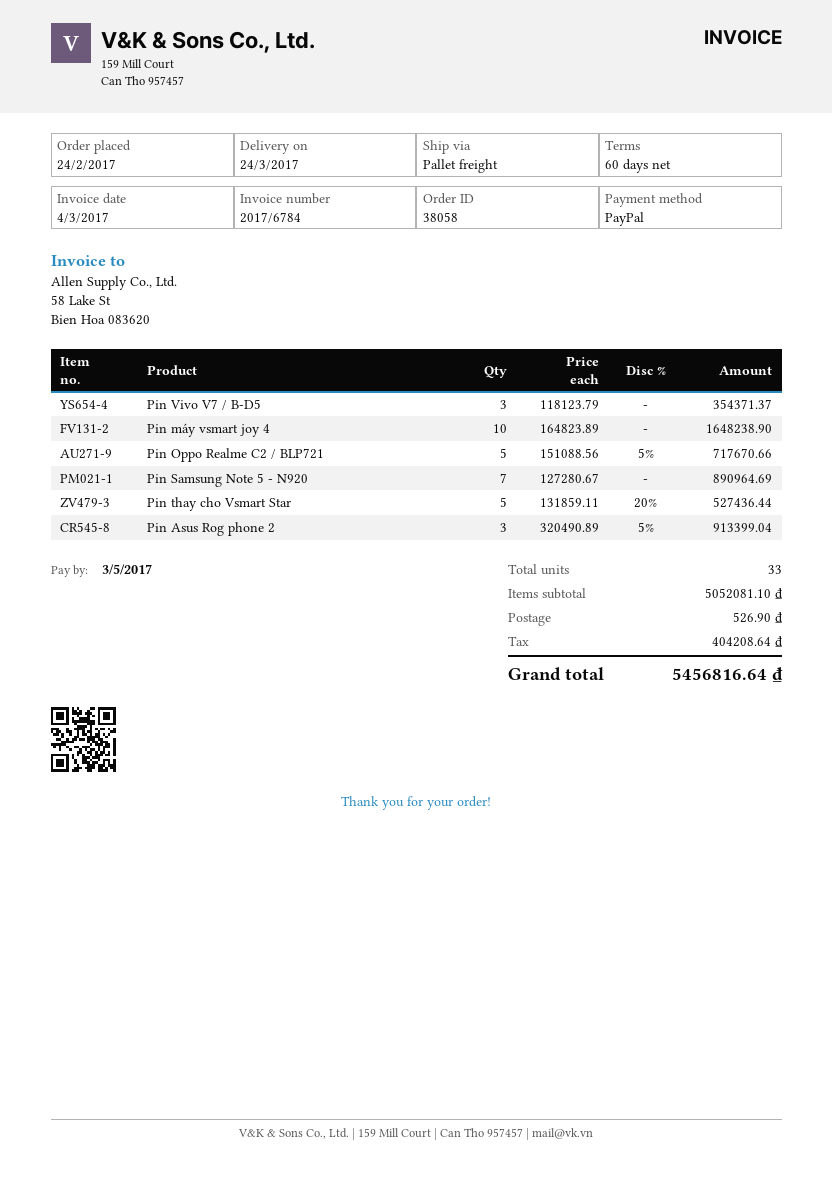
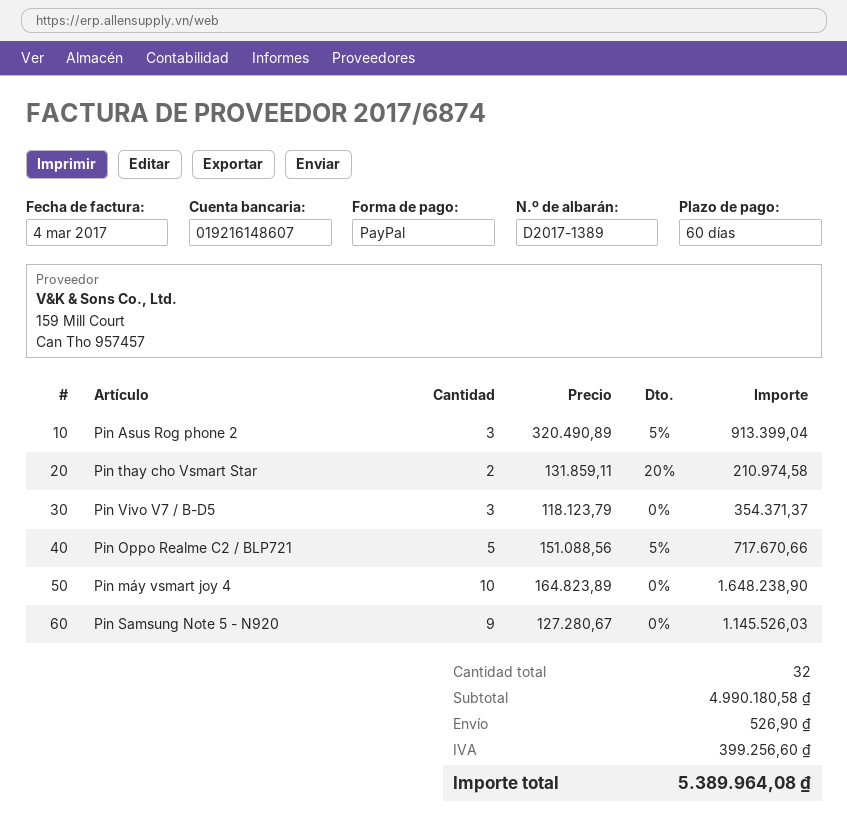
invoice number: 2017/6784 -> 2017/6874
Pin Samsung Note 5 - N920: 7 x 127280.67 = 890964.69 -> 9 x 127280.67 = 1145526.03
Pin thay cho Vsmart Star: 5 x 131859.11 - 20% = 527436.44 -> 2 x 131859.11 - 20% = 210974.58
total quantity: 33 -> 32
subtotal: 5052081.10 -> 4990180.58
tax: 404208.64 -> 399256.60
total: 5456816.64 -> 5389964.08

